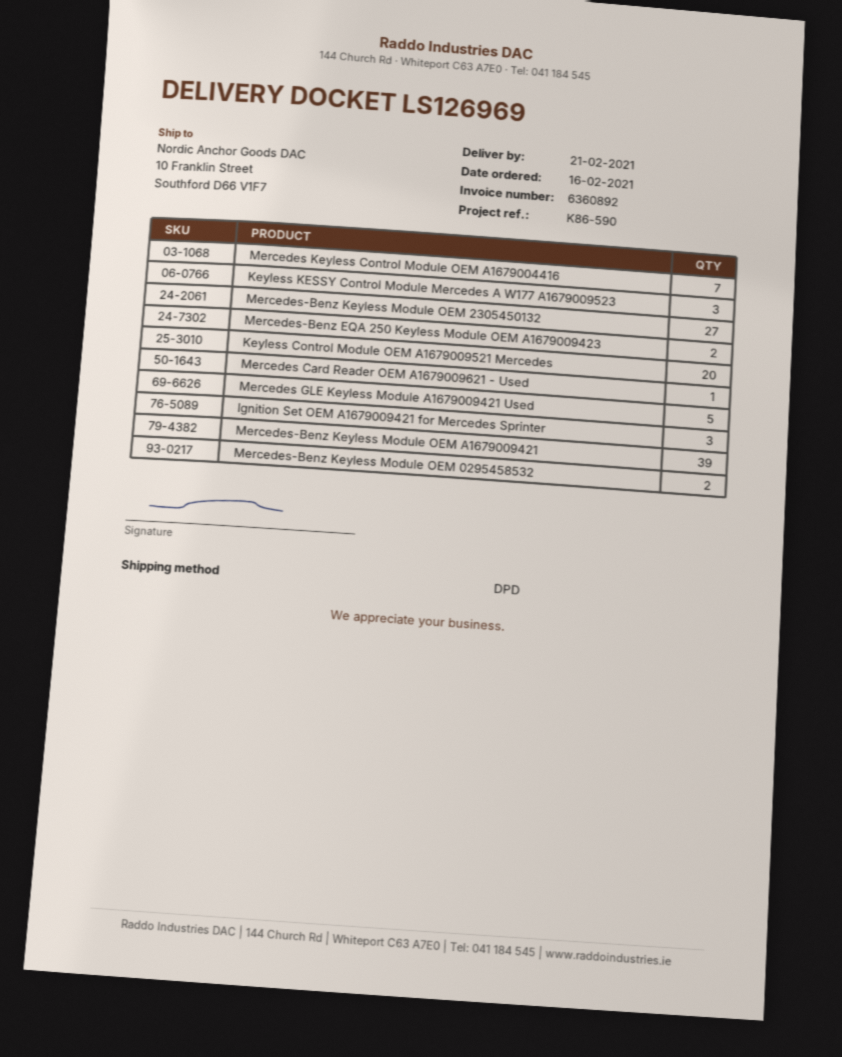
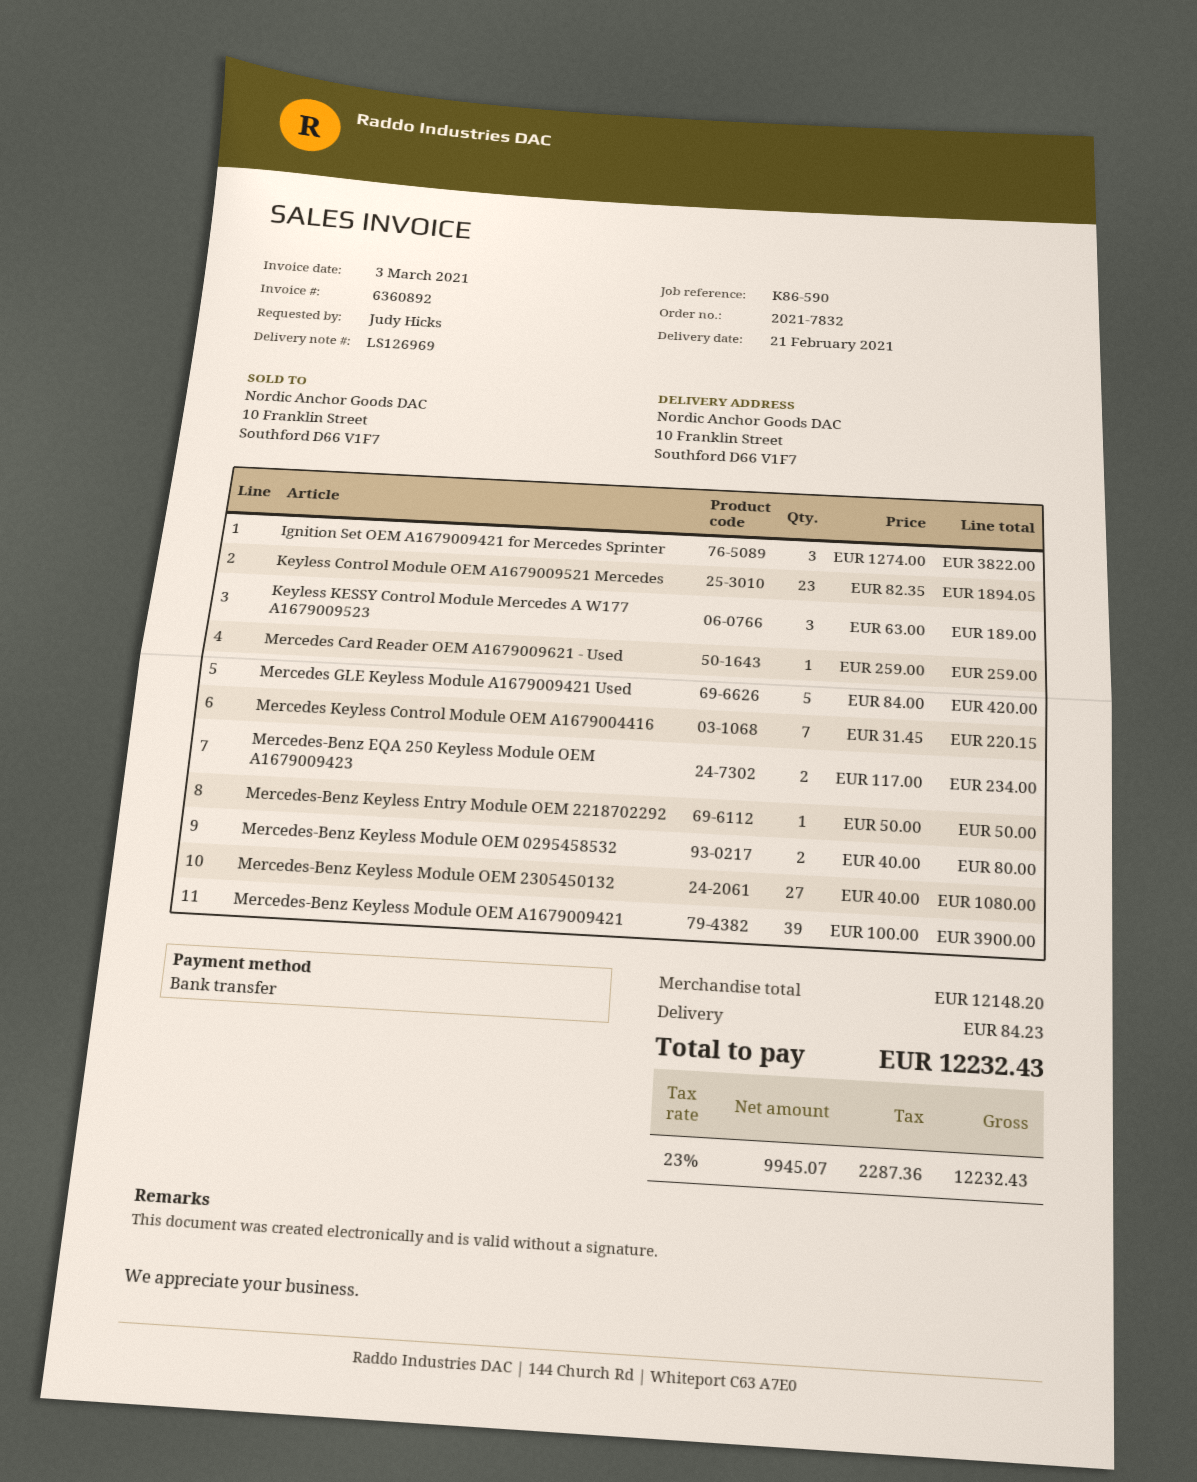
Keyless Control Module OEM A1679009521 Mercedes: 20 -> 23
Mercedes-Benz Keyless Entry Module OEM 2218702292: none -> 1

